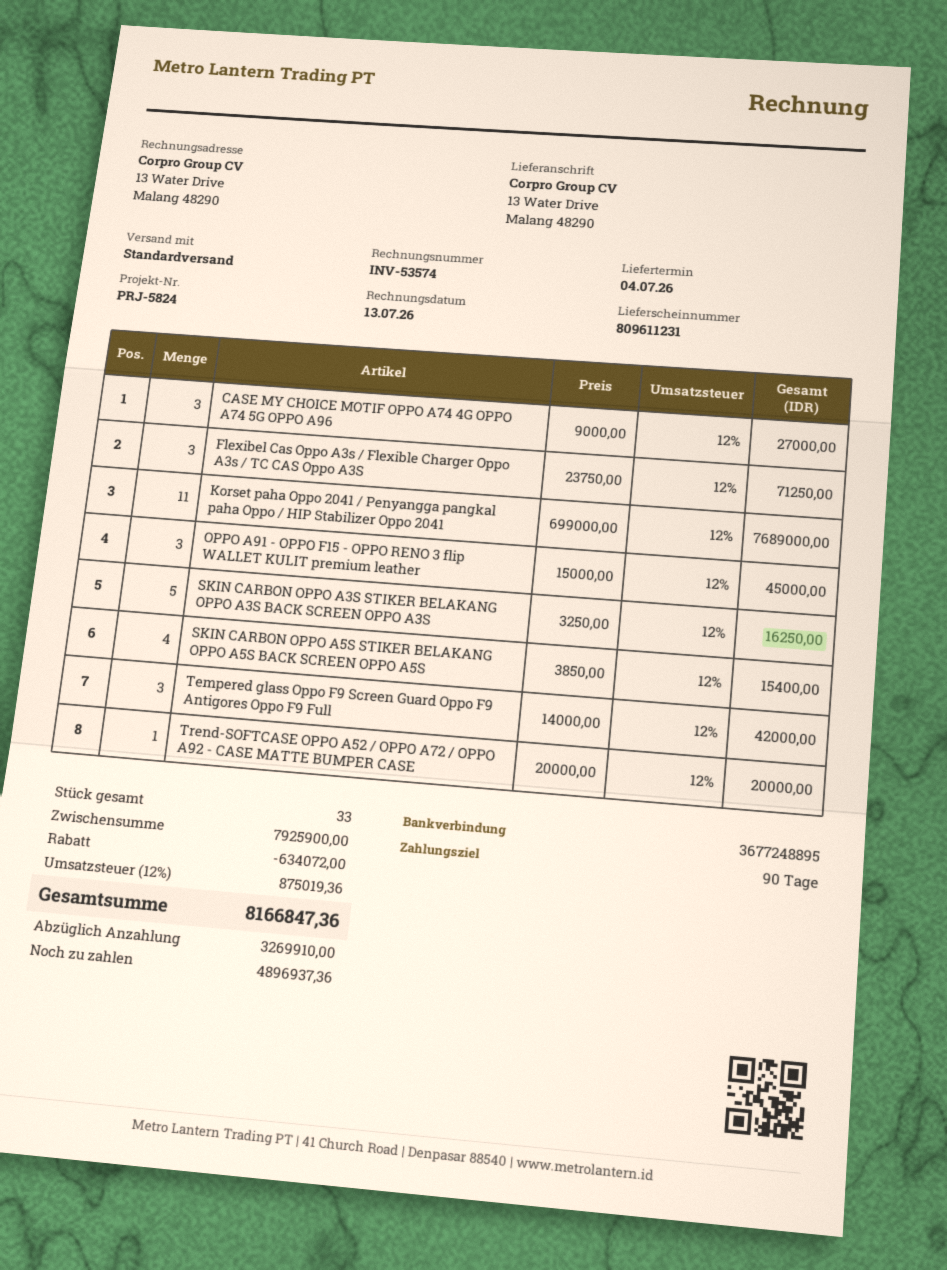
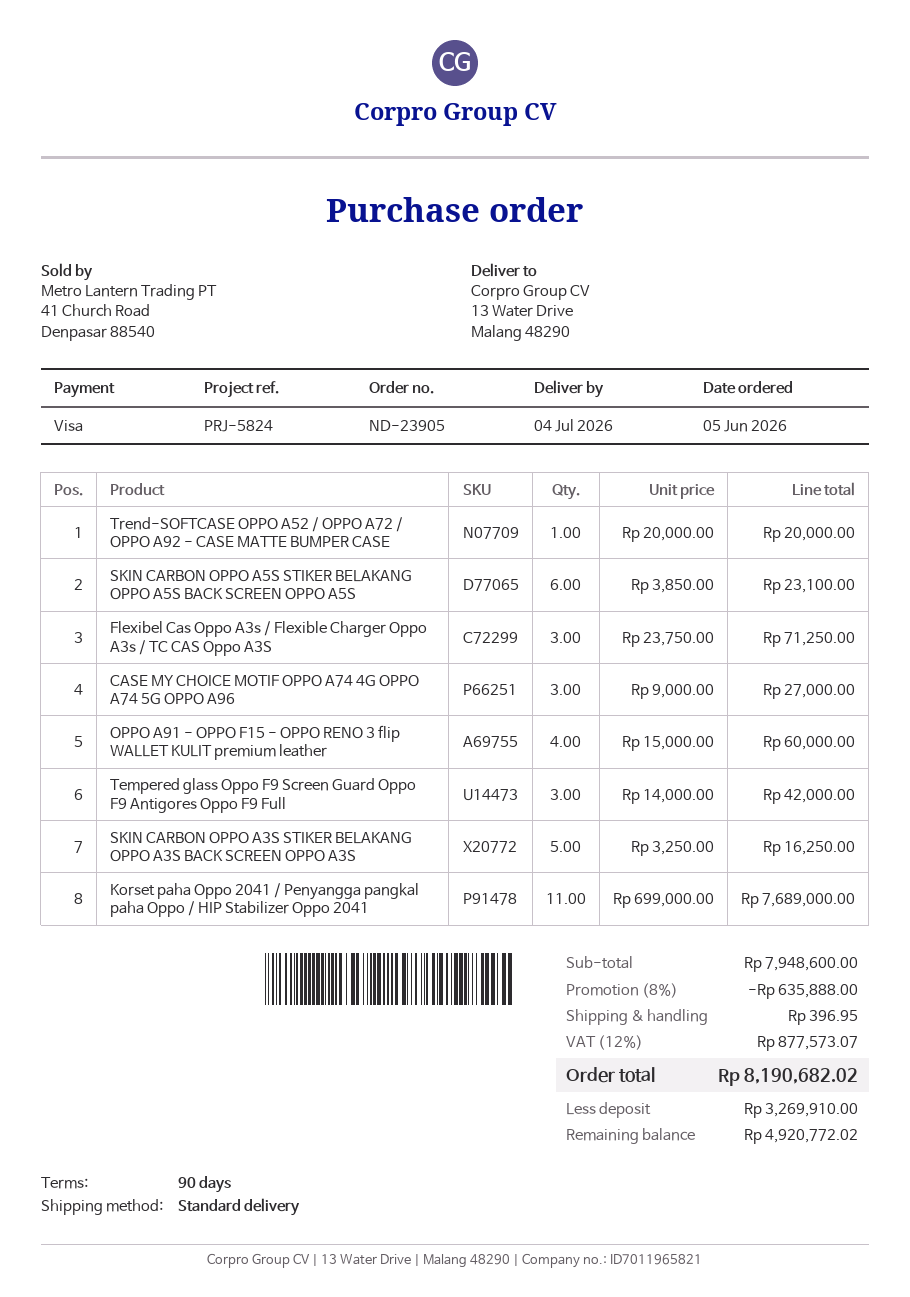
OPPO A91 - OPPO F15 - OPPO RENO 3 flip WALLET KULIT premium leather: 3 x 15000.00 = 45000.00 -> 4 x 15000.00 = 60000.00
SKIN CARBON OPPO A5S STIKER BELAKANG OPPO A5S BACK SCREEN OPPO A5S: 4 x 3850.00 = 15400.00 -> 6 x 3850.00 = 23100.00
subtotal: 7925900.00 -> 7948600.00
discount: 634072.00 -> 635888.00
shipping: none -> 396.95
tax: 12% = 875019.36 -> 12% = 877573.07
total: 8166847.36 -> 8190682.02
balance: 4896937.36 -> 4920772.02

